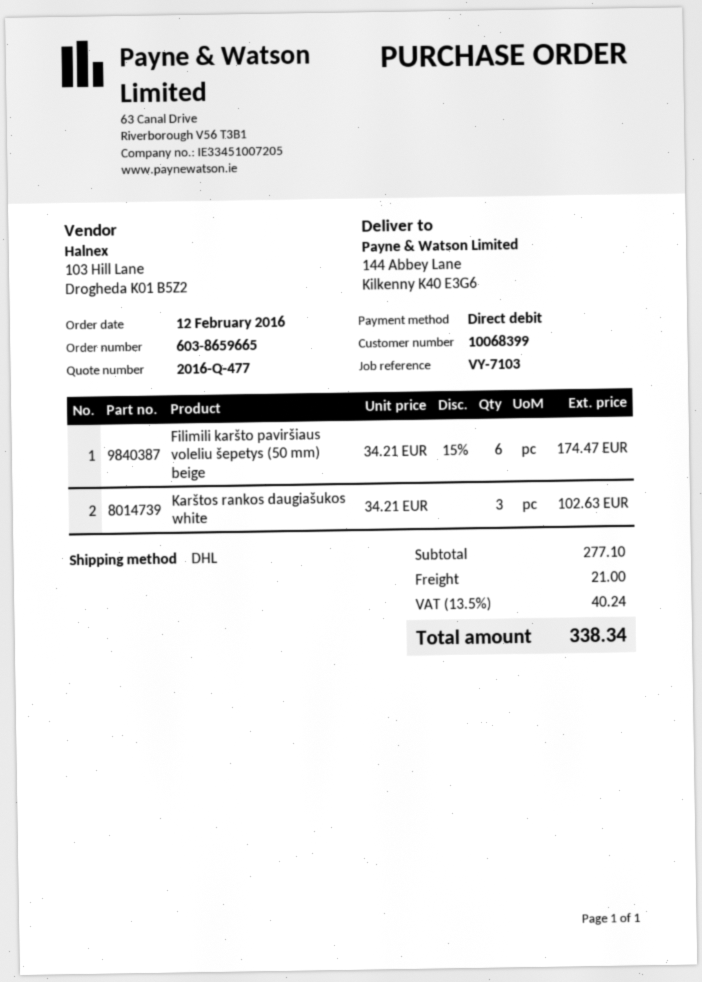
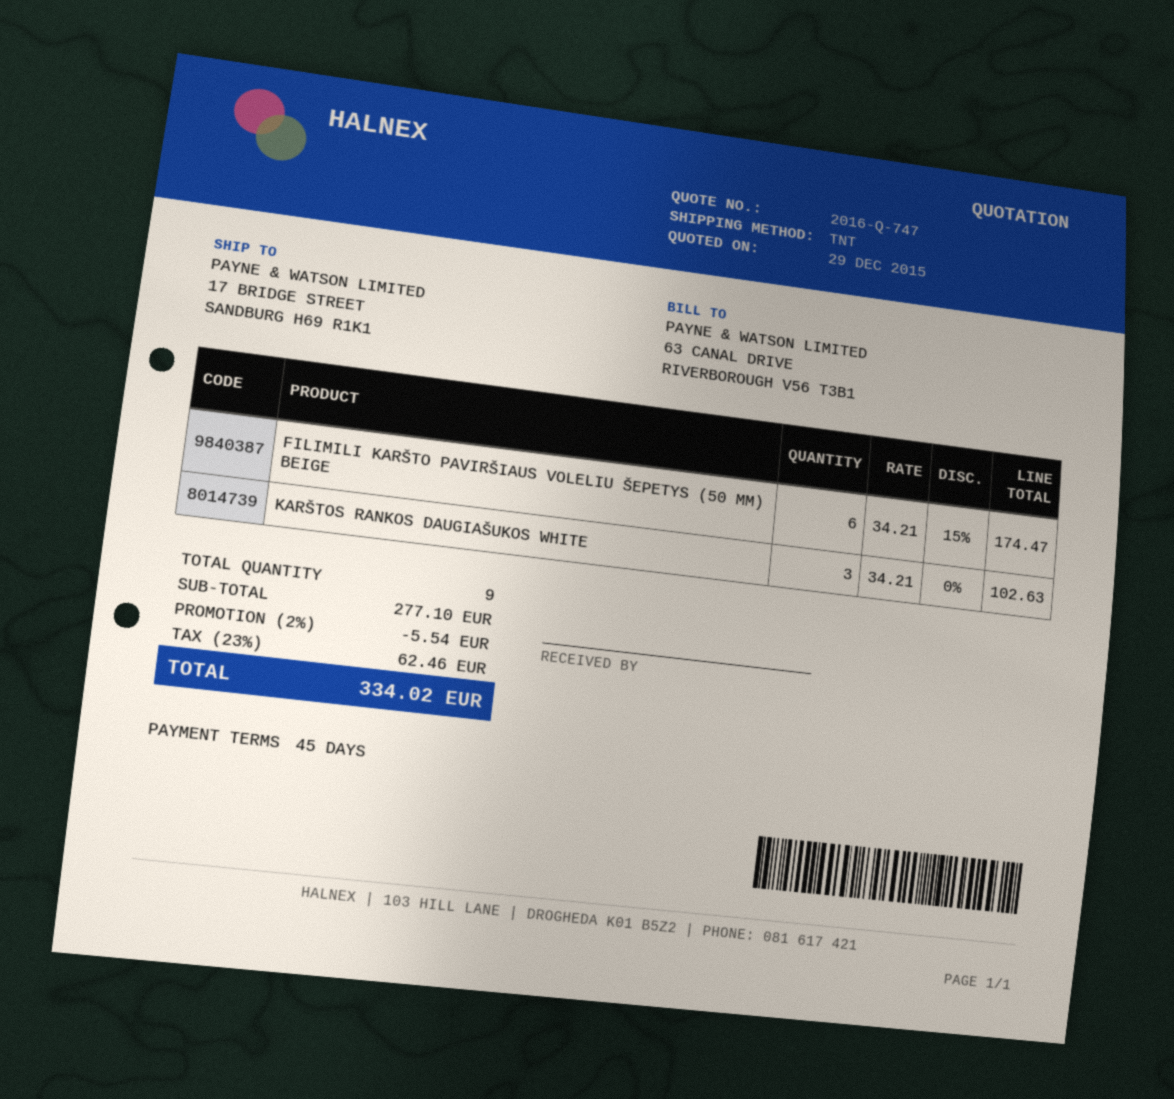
quote number: 2016-Q-477 -> 2016-Q-747
shipping method: DHL -> TNT
ship to: 144 Abbey Lane, Kilkenny K40 E3G6 -> 17 BRIDGE STREET, SANDBURG H69 R1K1
discount: none -> 2% = 5.54
shipping: 21.00 -> none
tax: 13.5% = 40.24 -> 23% = 62.46
total: 338.34 -> 334.02

